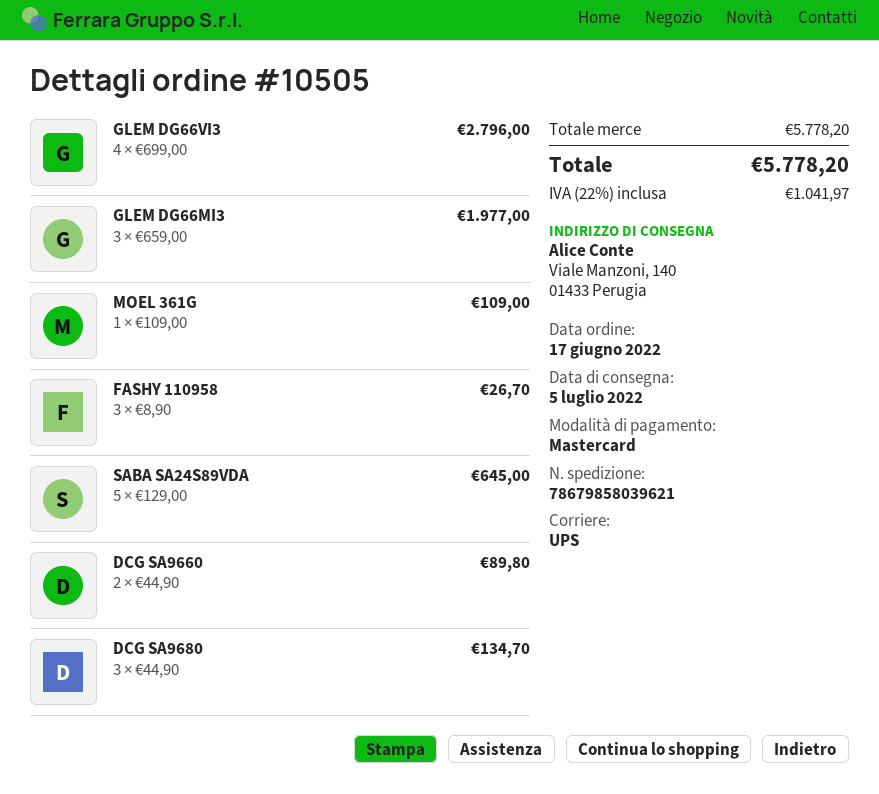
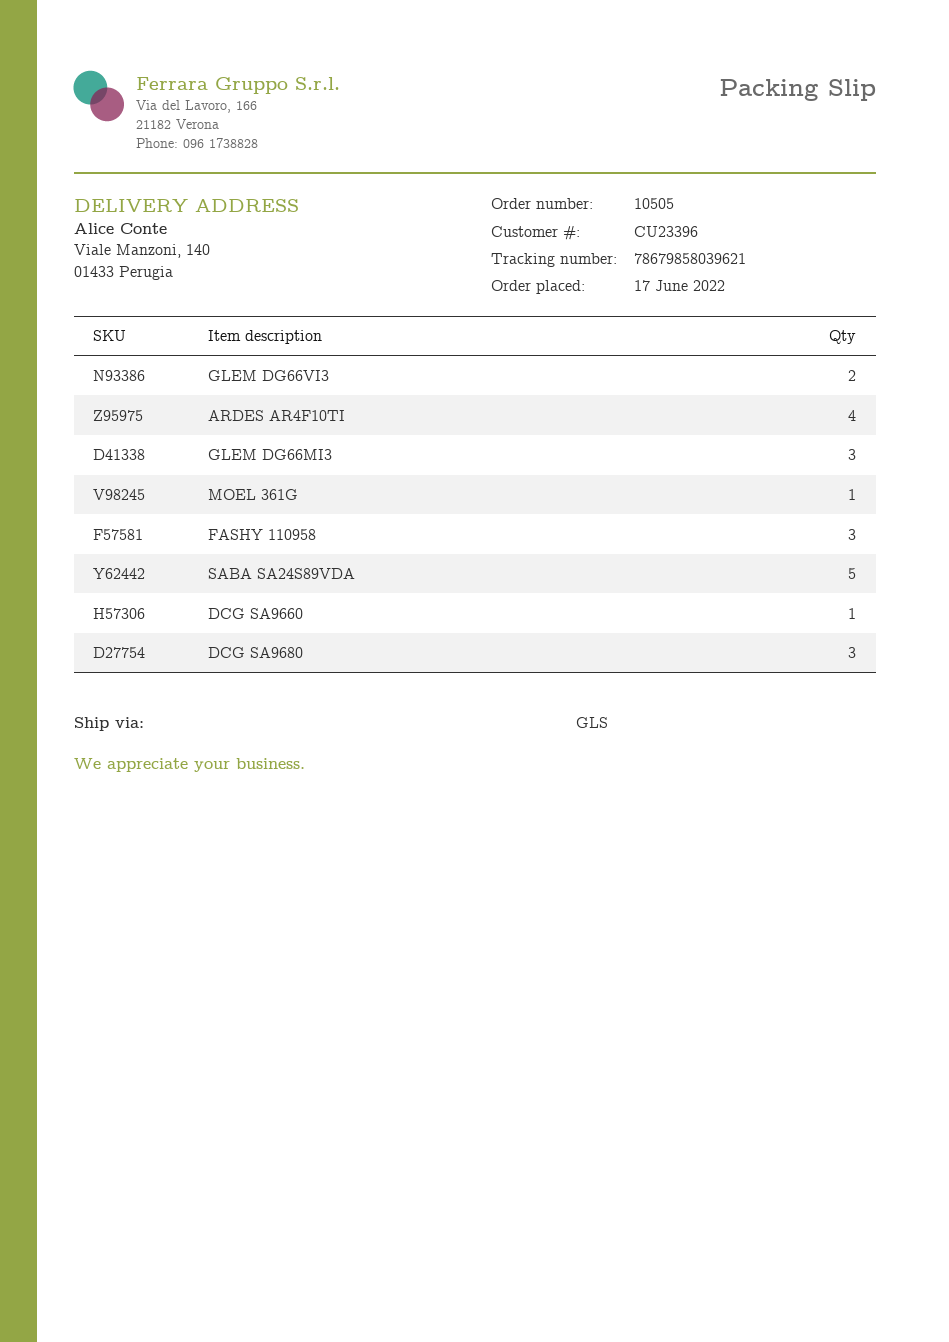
shipping method: UPS -> GLS
GLEM DG66VI3: 4 -> 2
DCG SA9660: 2 -> 1
ARDES AR4F10TI: none -> 4

